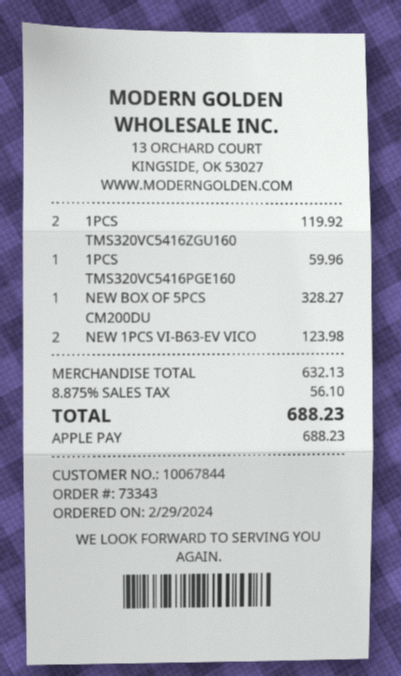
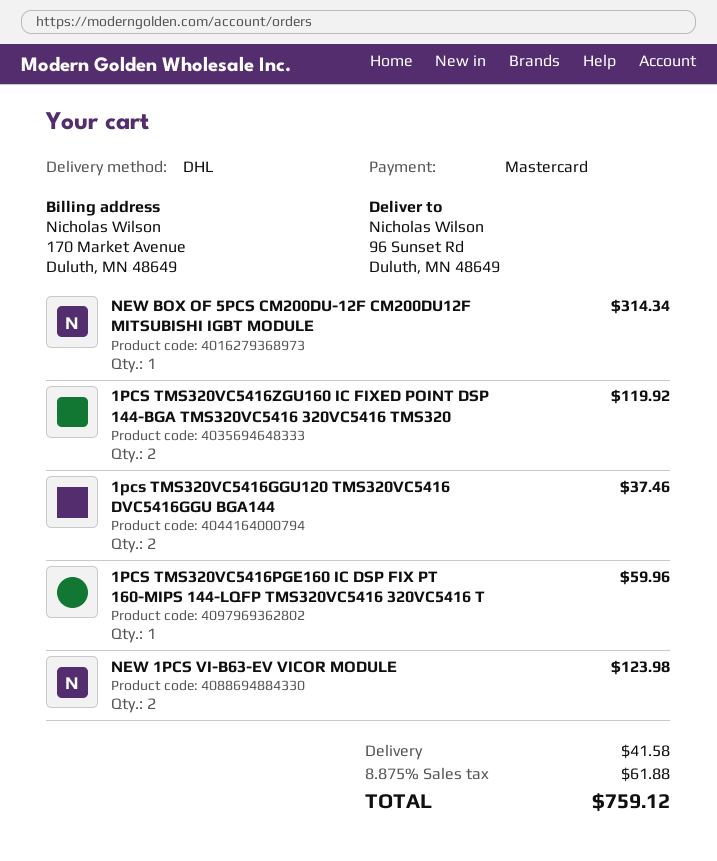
payment method: Apple Pay -> Mastercard
NEW BOX OF 5PCS CM200DU: 1 for 328.27 -> 1 for 314.34
1pcs TMS320VC5416GGU120 TMS320VC5416 DVC5416GGU BGA144: none -> 2 for 37.46
shipping: none -> 41.58
tax: 8.875% = 56.10 -> 8.875% = 61.88
total: 688.23 -> 759.12

